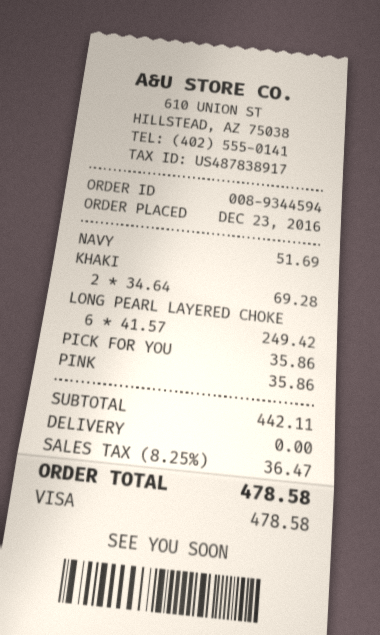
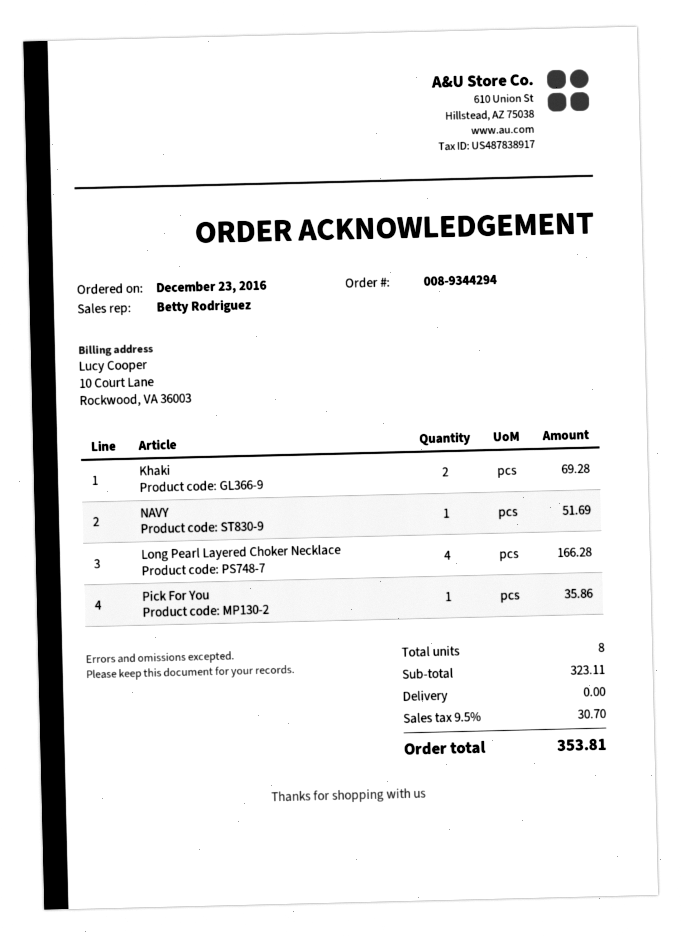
order number: 008-9344594 -> 008-9344294
LONG PEARL LAYERED CHOKE: 6 for 249.42 -> 4 for 166.28
PINK: 1 for 35.86 -> none
subtotal: 442.11 -> 323.11
tax: 8.25% = 36.47 -> 9.5% = 30.70
total: 478.58 -> 353.81

